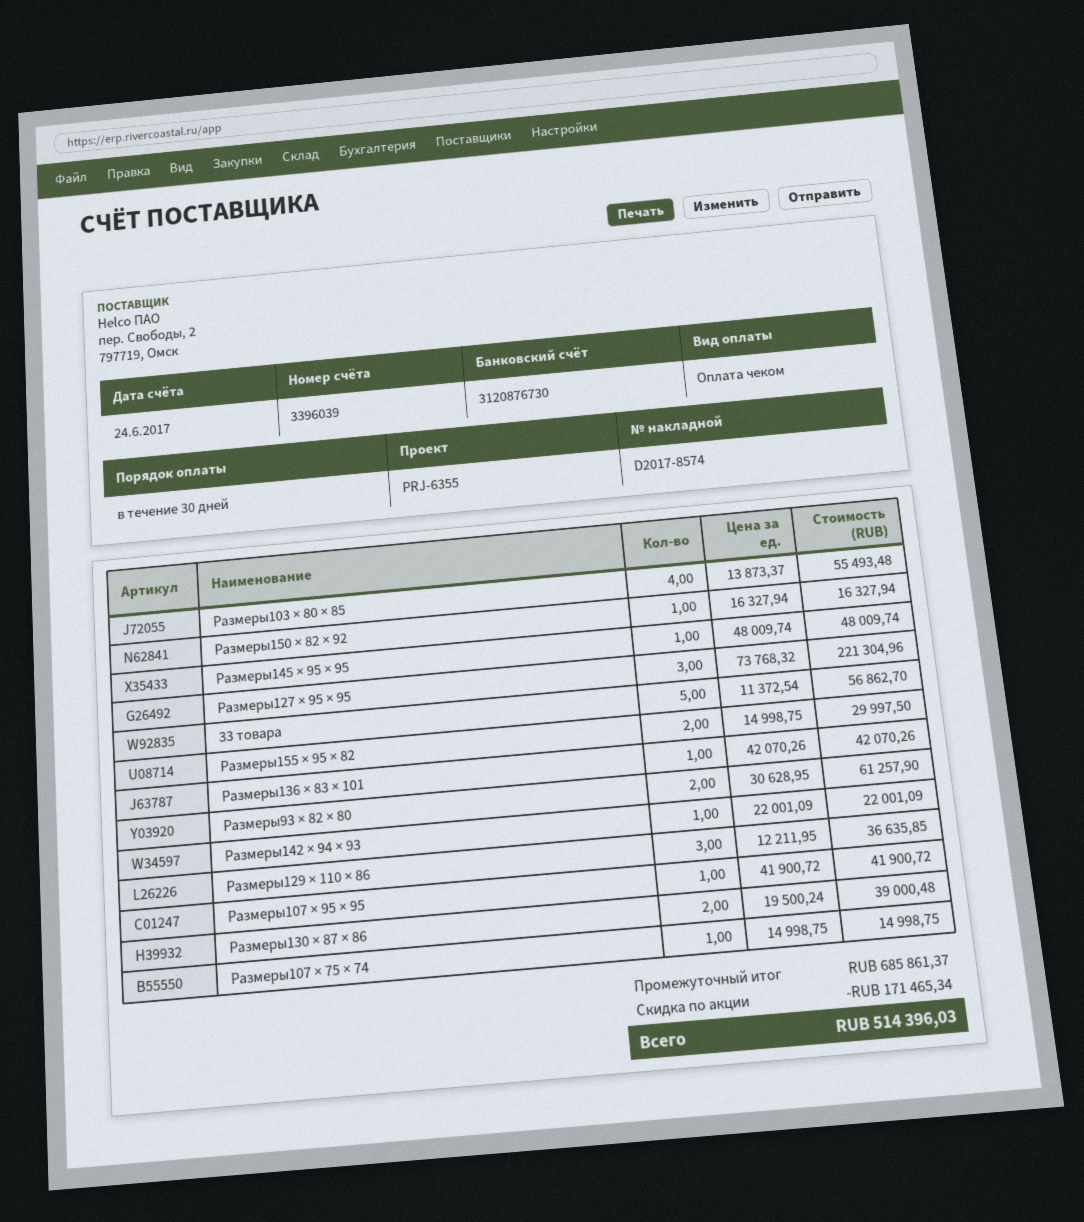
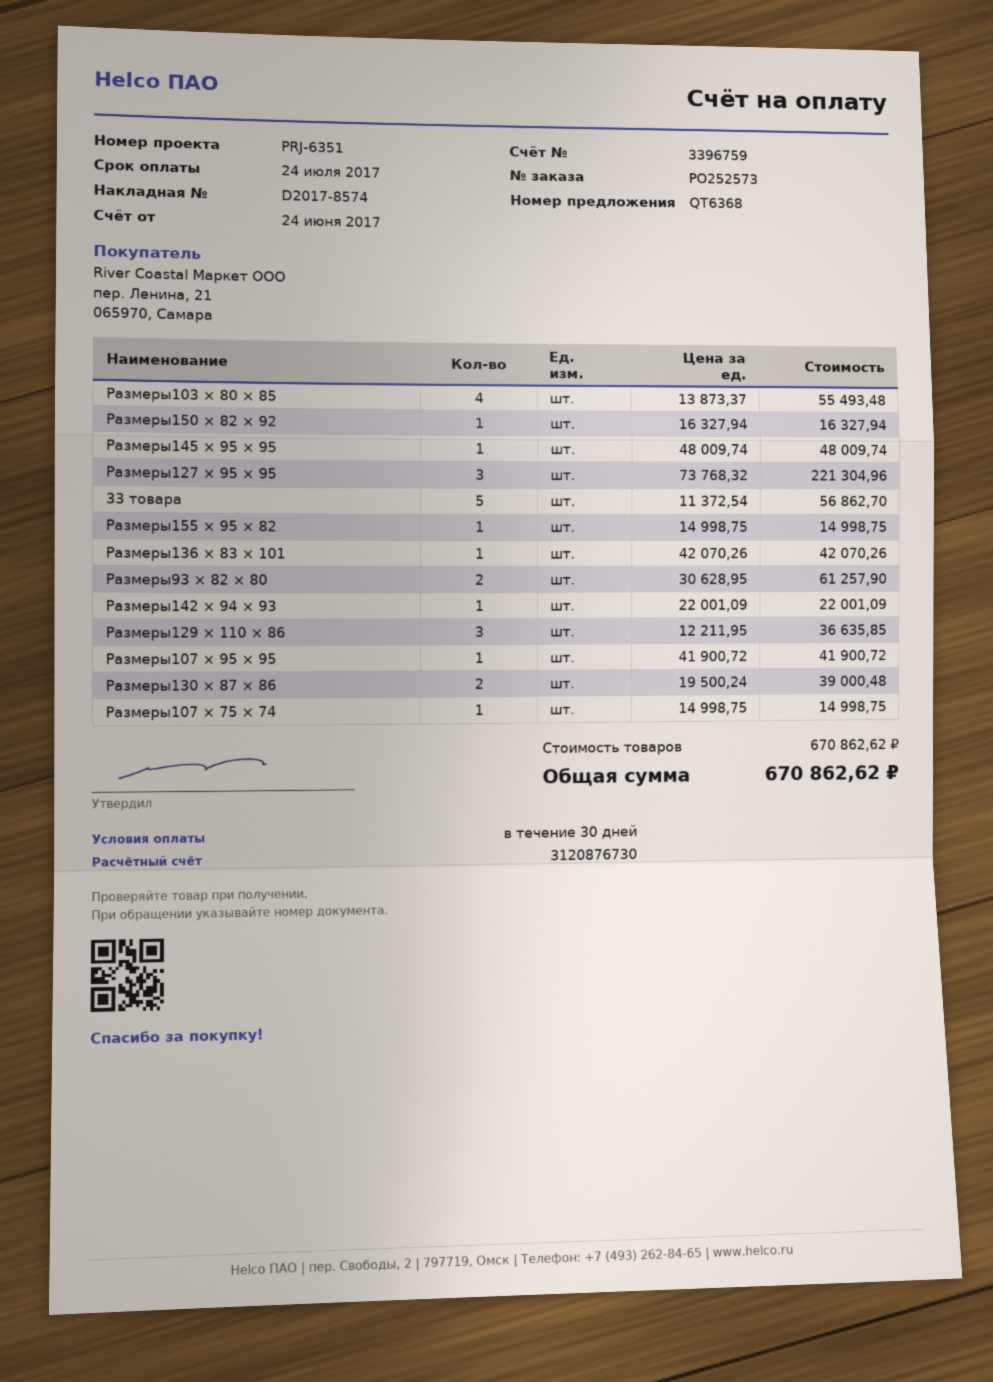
invoice number: 3396039 -> 3396759
reference: PRJ-6355 -> PRJ-6351
Размеры155 × 95 × 82: 2 x 14998.75 = 29997.50 -> 1 x 14998.75 = 14998.75
subtotal: 685861.37 -> 670862.62
discount: 171465.34 -> none
total: 514396.03 -> 670862.62

